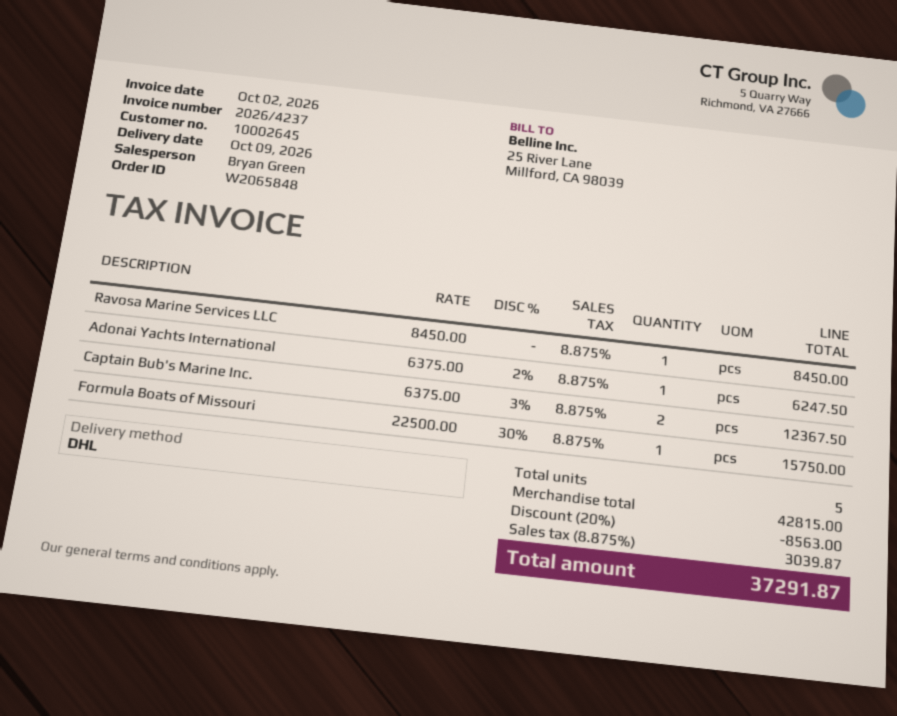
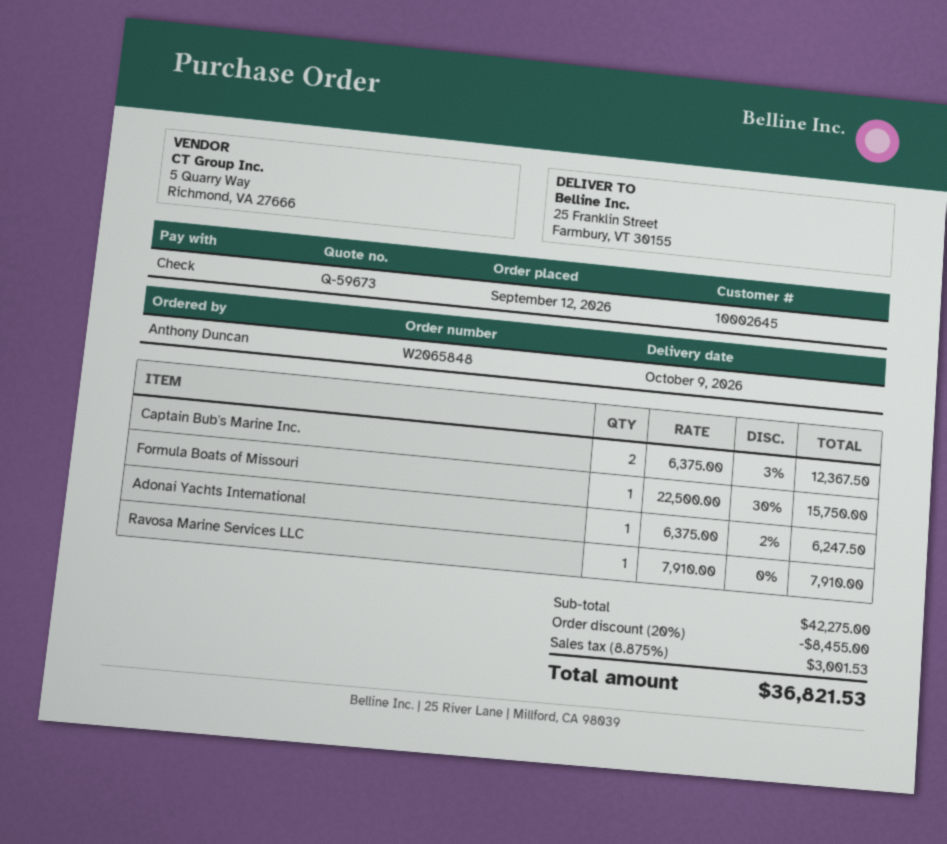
Ravosa Marine Services LLC: 1 x 8450.00 = 8450.00 -> 1 x 7910.00 = 7910.00
subtotal: 42815.00 -> 42275.00
discount: 20% = 8563.00 -> 20% = 8455.00
tax: 8.875% = 3039.87 -> 8.875% = 3001.53
total: 37291.87 -> 36821.53

